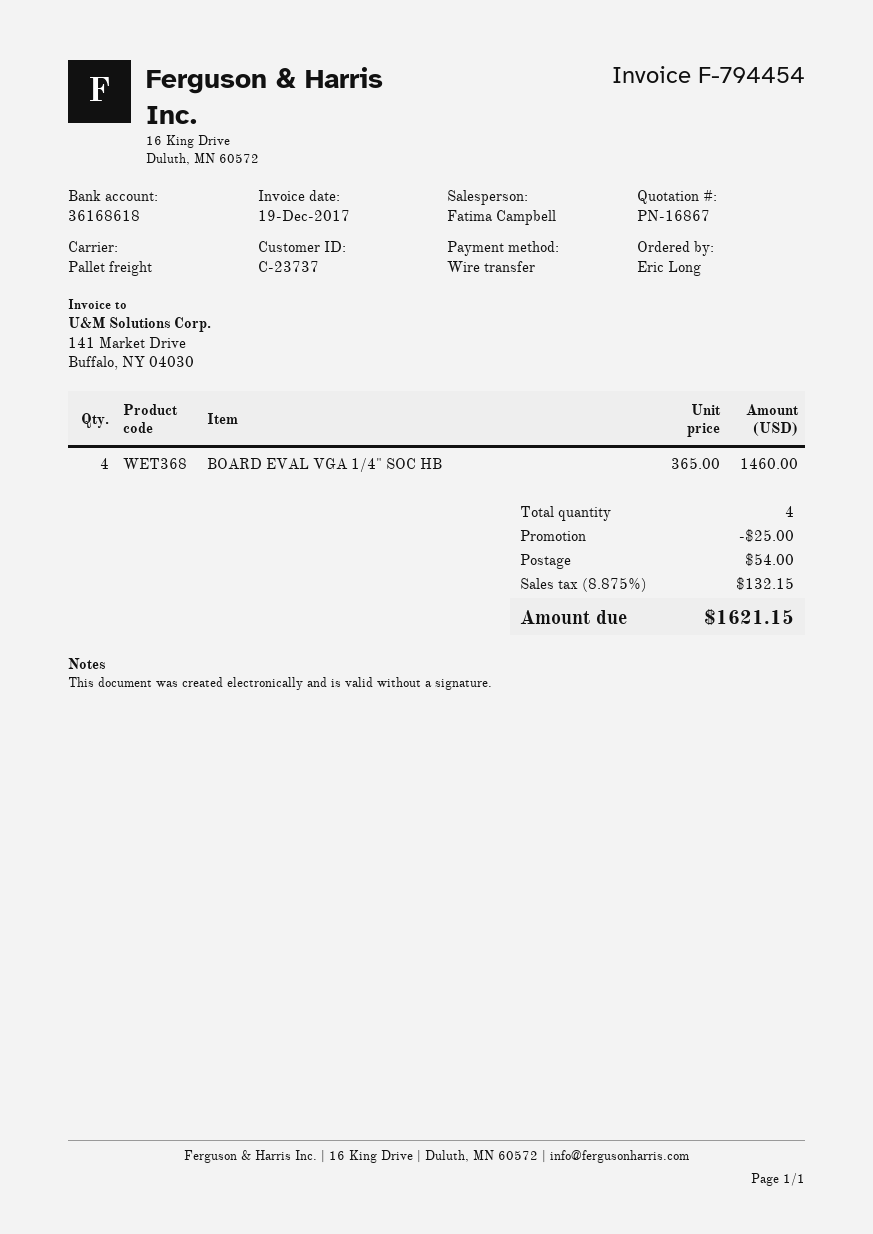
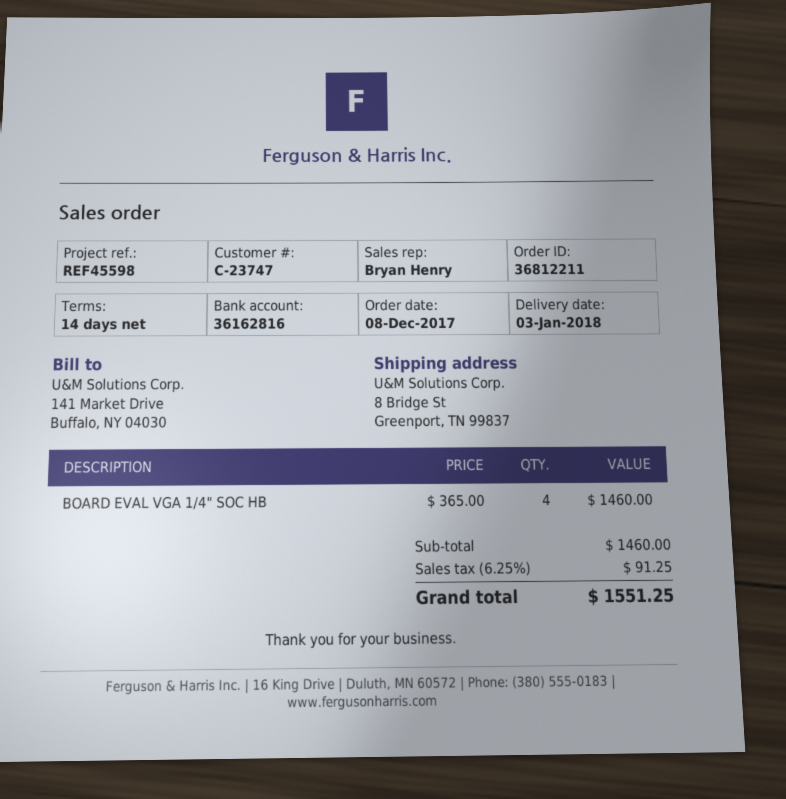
customer number: C-23737 -> C-23747
sales rep: Fatima Campbell -> Bryan Henry
bank account: 36168618 -> 36162816
discount: 25.00 -> none
shipping: 54.00 -> none
tax: 8.875% = 132.15 -> 6.25% = 91.25
total: 1621.15 -> 1551.25

